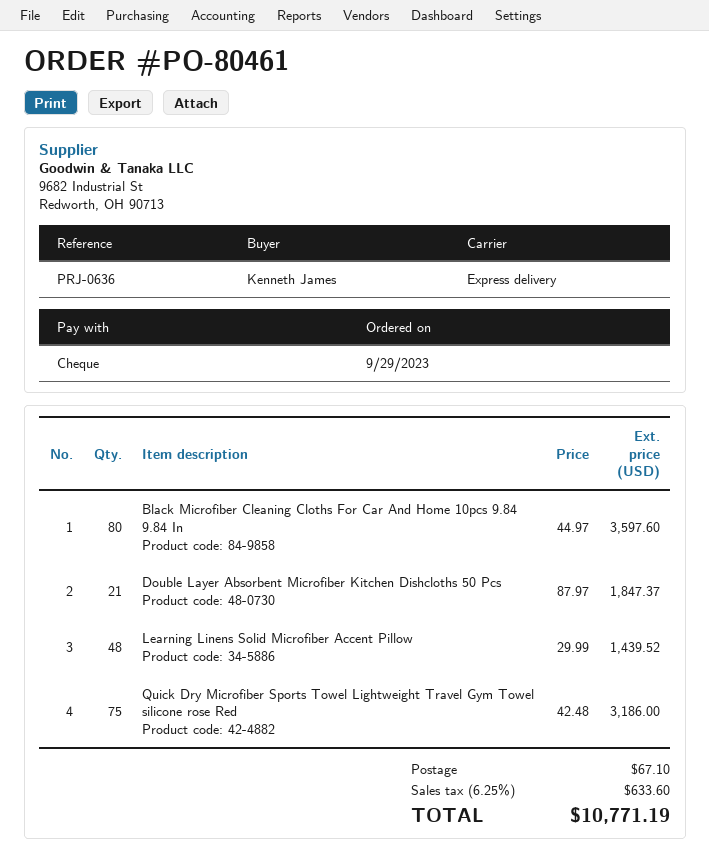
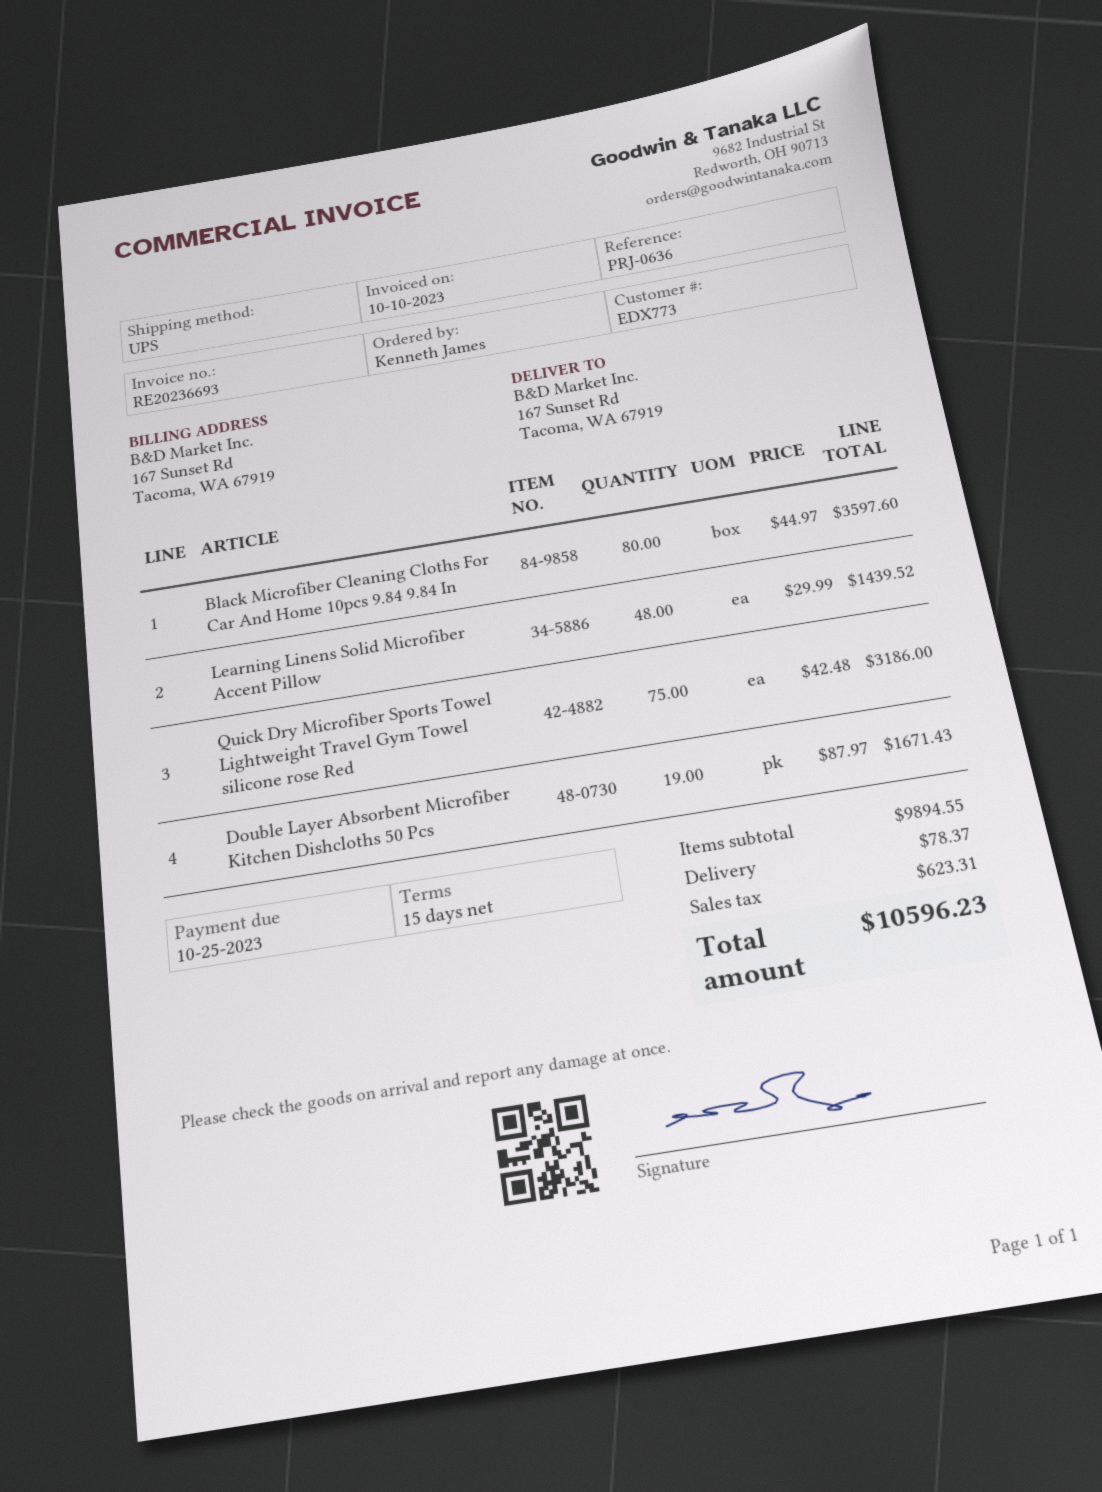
shipping method: express -> UPS
Double Layer Absorbent Microfiber Kitchen Dishcloths 50 Pcs: 21 x 87.97 = 1847.37 -> 19 x 87.97 = 1671.43
shipping: 67.10 -> 78.37
tax: 633.60 -> 623.31
total: 10771.19 -> 10596.23

